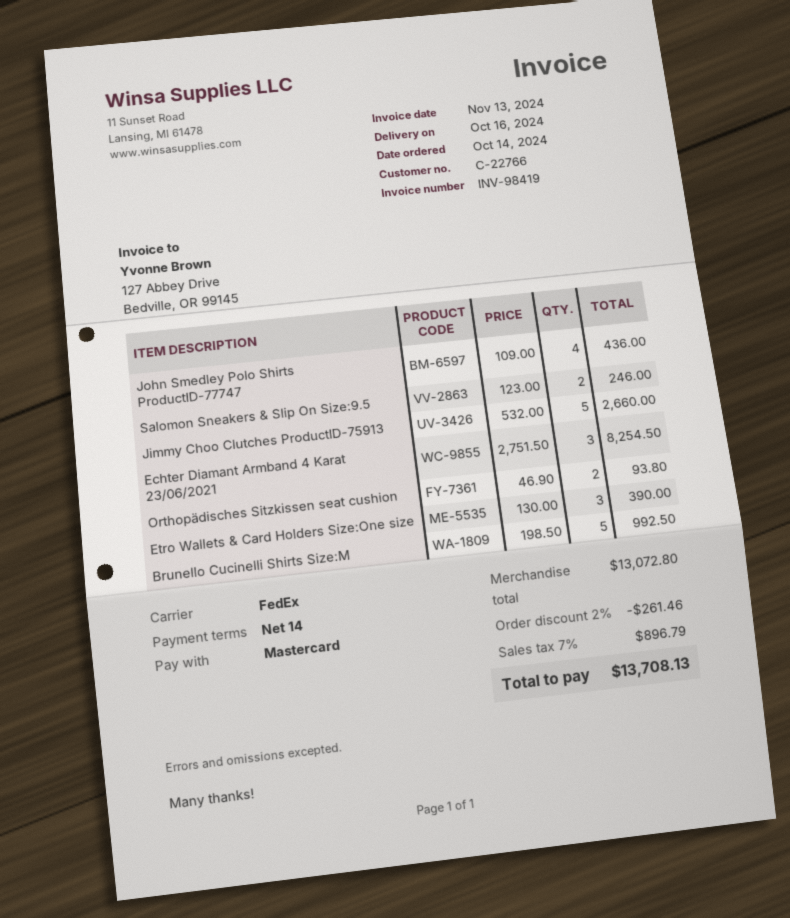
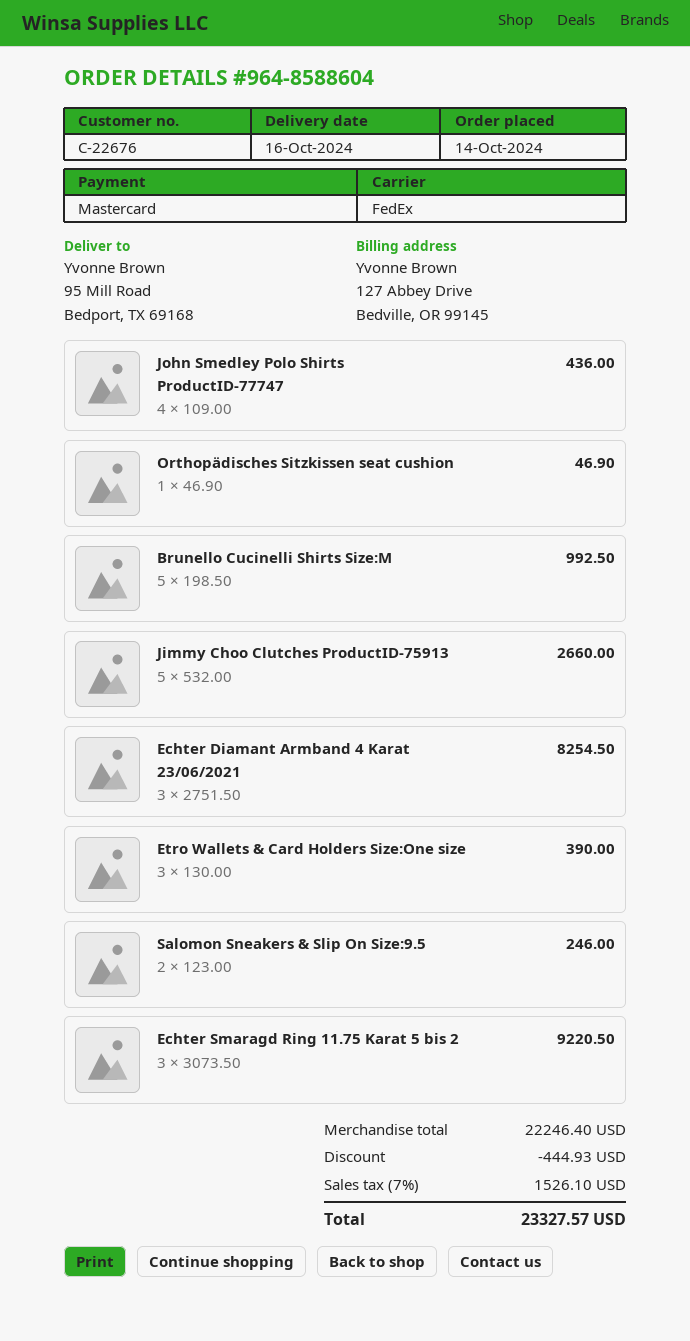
customer number: C-22766 -> C-22676
Orthopädisches Sitzkissen seat cushion: 2 x 46.90 = 93.80 -> 1 x 46.90 = 46.90
Echter Smaragd Ring 11.75 Karat 5 bis 2: none -> 3 x 3073.50 = 9220.50
subtotal: 13072.80 -> 22246.40
discount: 261.46 -> 444.93
tax: 7% = 896.79 -> 7% = 1526.10
total: 13708.13 -> 23327.57

